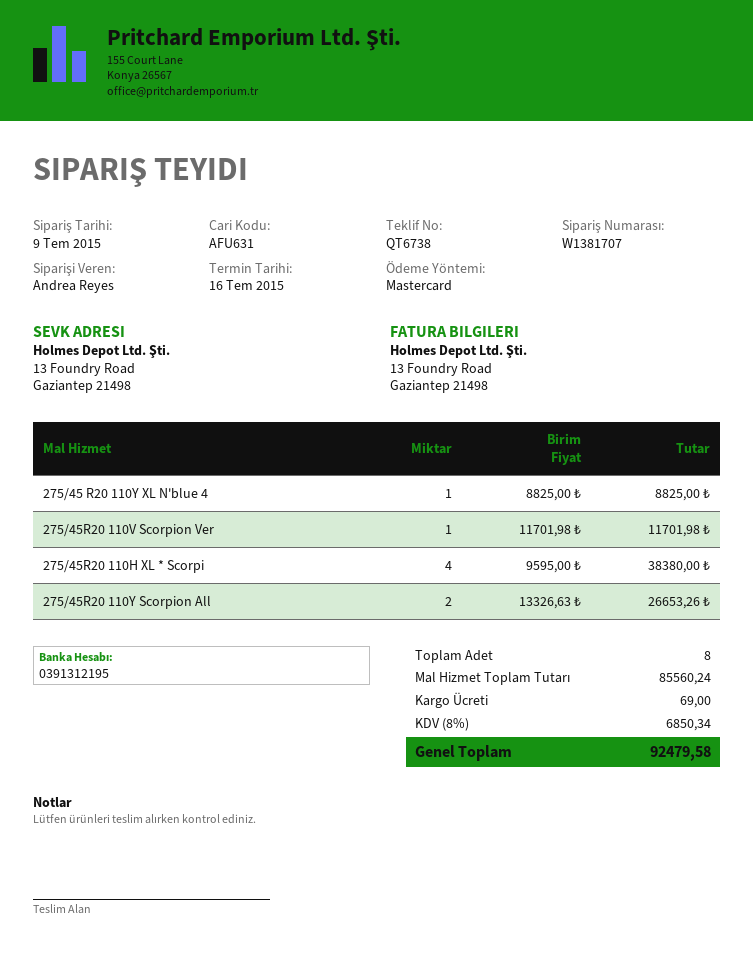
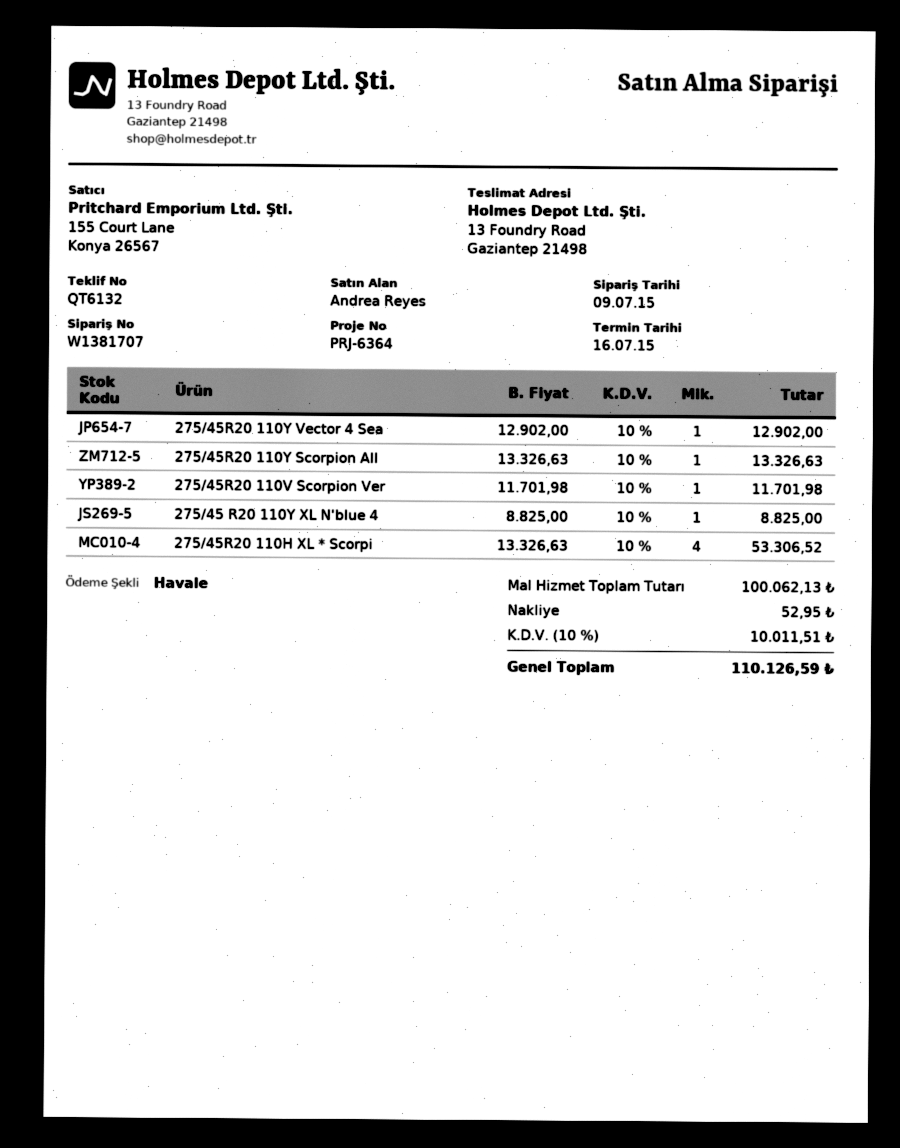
quote number: QT6738 -> QT6132
payment method: Mastercard -> bank transfer
275/45R20 110H XL * Scorpi: 4 x 9595.00 = 38380.00 -> 4 x 13326.63 = 53306.52
275/45R20 110Y Scorpion All: 2 x 13326.63 = 26653.26 -> 1 x 13326.63 = 13326.63
275/45R20 110Y Vector 4 Sea: none -> 1 x 12902.00 = 12902.00
subtotal: 85560.24 -> 100062.13
shipping: 69.00 -> 52.95
tax: 8% = 6850.34 -> 10% = 10011.51
total: 92479.58 -> 110126.59

